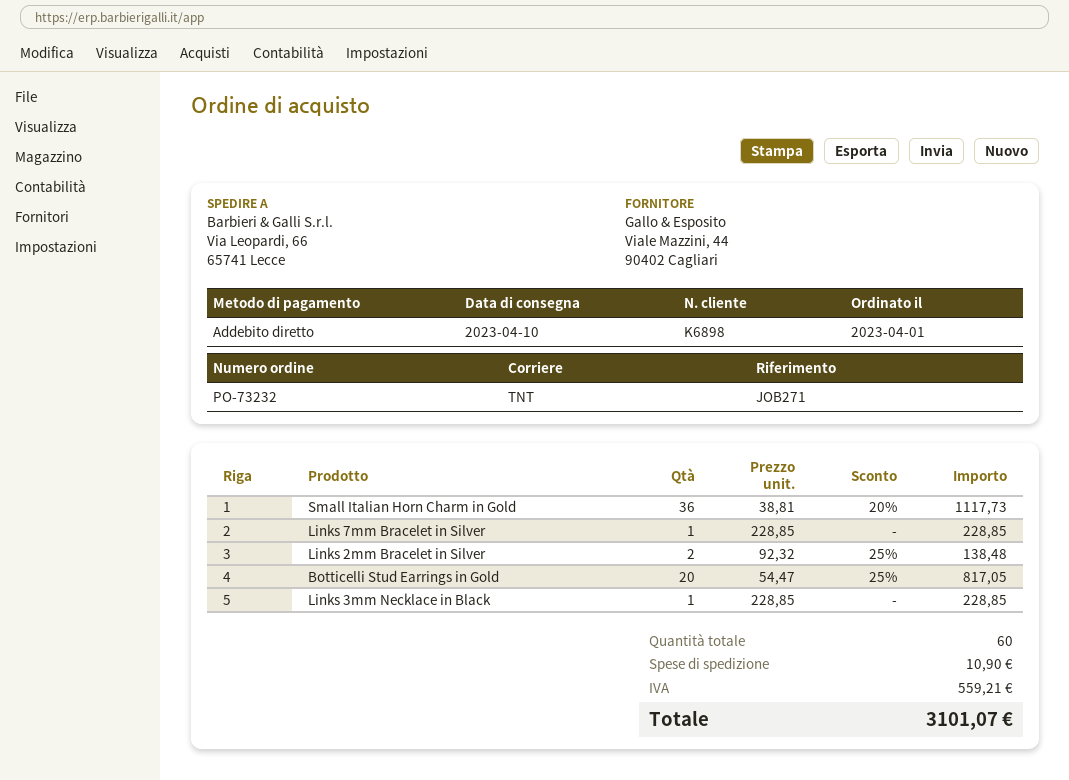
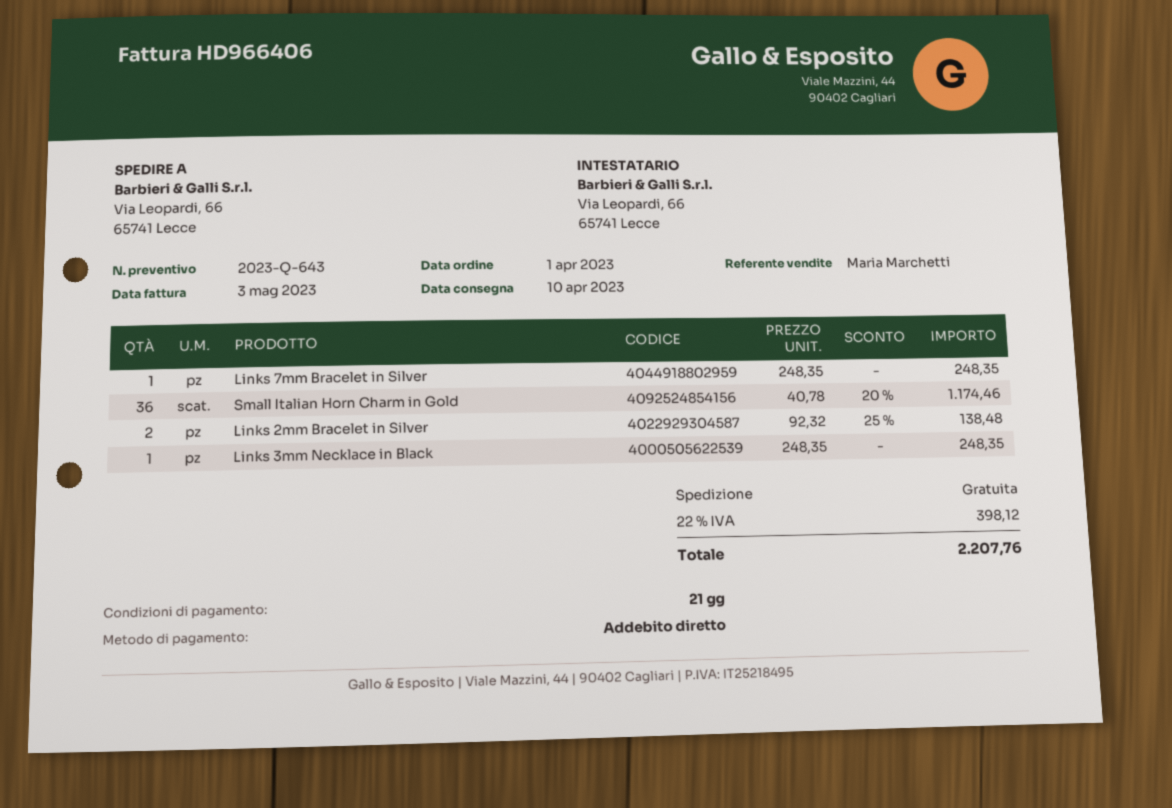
Small Italian Horn Charm in Gold: 36 x 38.81 - 20% = 1117.73 -> 36 x 40.78 - 20% = 1174.46
Links 7mm Bracelet in Silver: 1 x 228.85 = 228.85 -> 1 x 248.35 = 248.35
Botticelli Stud Earrings in Gold: 20 x 54.47 - 25% = 817.05 -> none
Links 3mm Necklace in Black: 1 x 228.85 = 228.85 -> 1 x 248.35 = 248.35
shipping: 10.90 -> 0.00
tax: 559.21 -> 398.12
total: 3101.07 -> 2207.76

